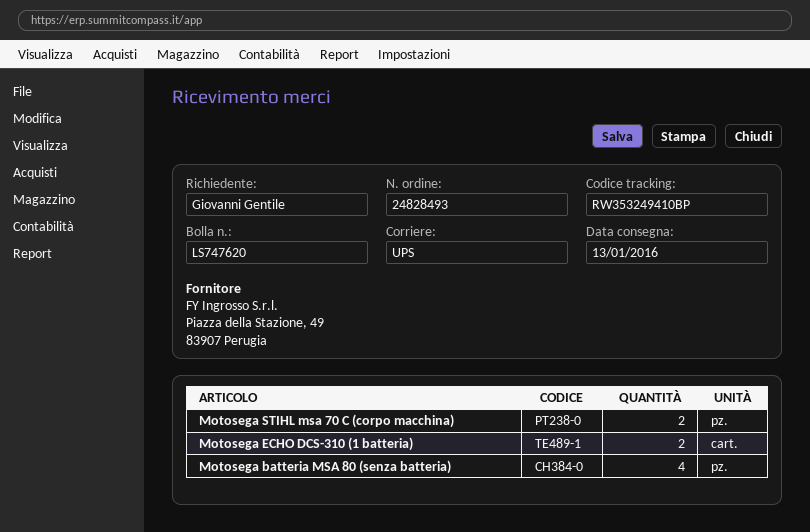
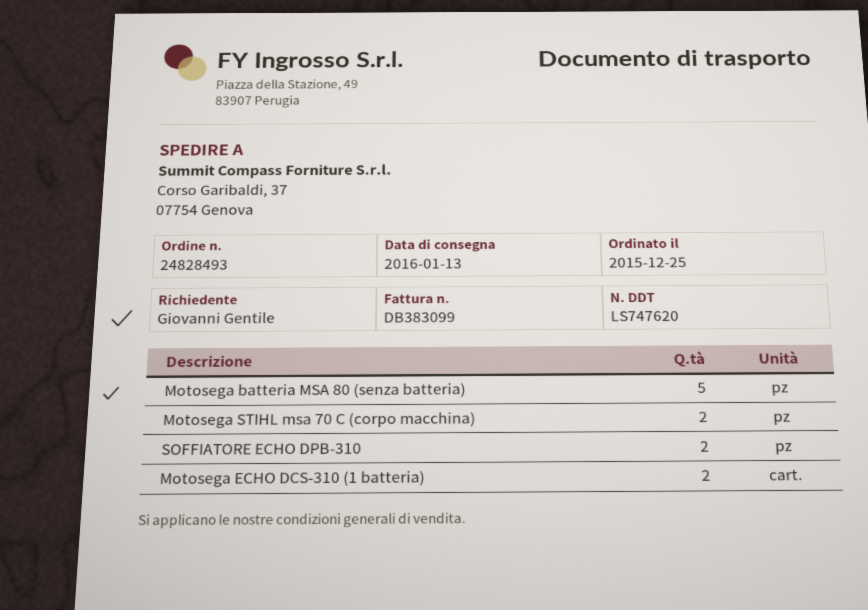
Motosega batteria MSA 80 (senza batteria): 4 -> 5
SOFFIATORE ECHO DPB-310: none -> 2

